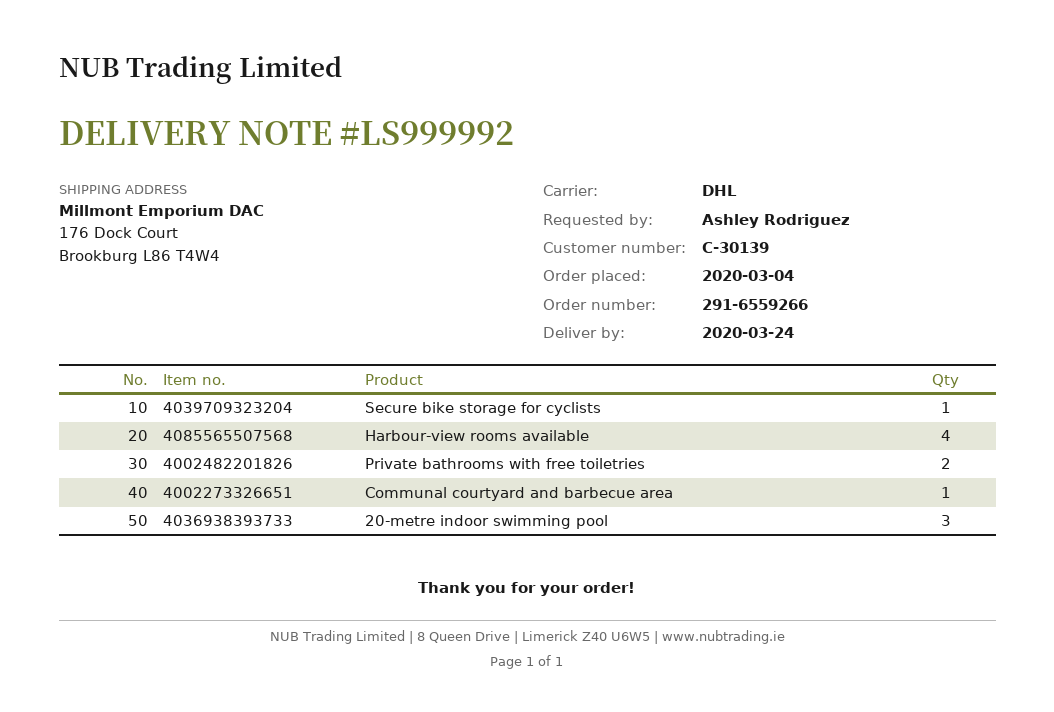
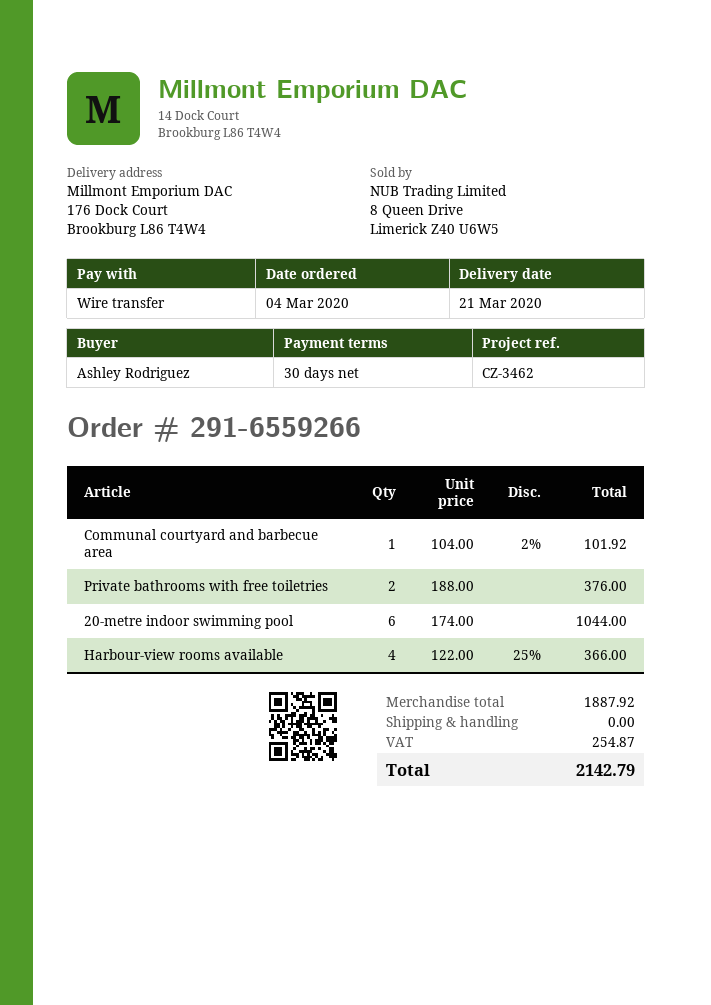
delivery date: 2020-03-24 -> 2020-03-21
Secure bike storage for cyclists: 1 -> none
20-metre indoor swimming pool: 3 -> 6

